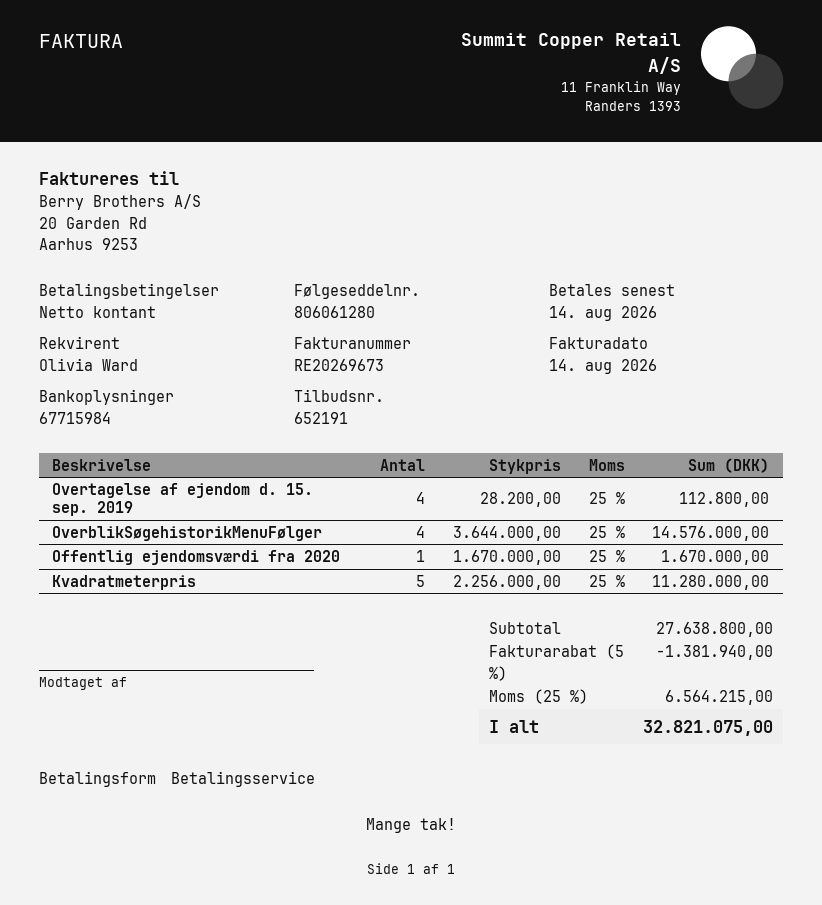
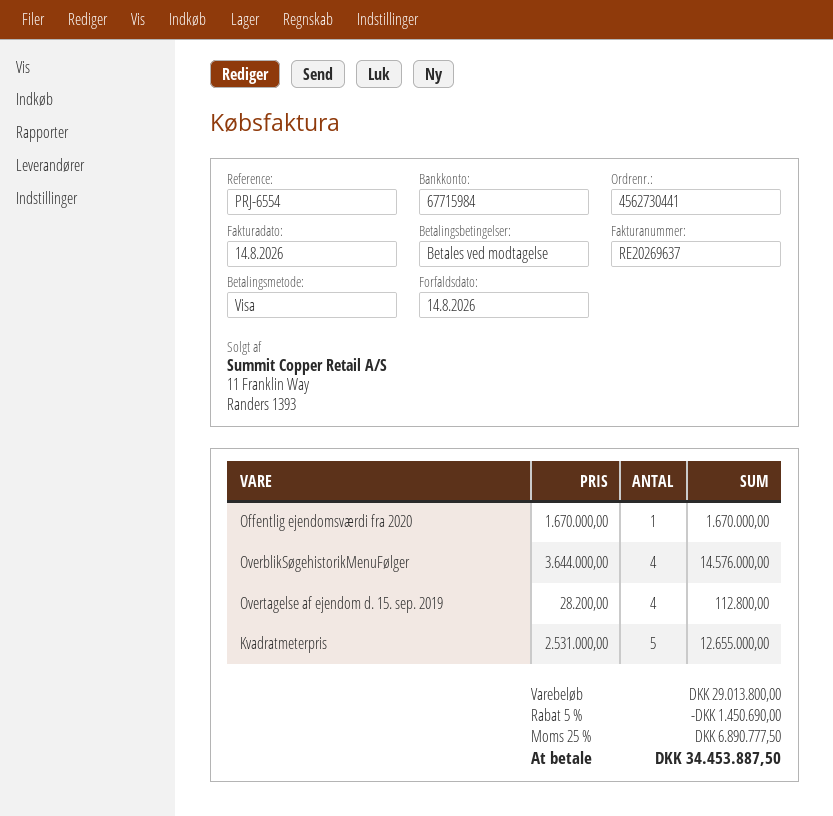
invoice number: RE20269673 -> RE20269637
payment method: direct debit -> Visa
Kvadratmeterpris: 5 x 2256000.00 = 11280000.00 -> 5 x 2531000.00 = 12655000.00
subtotal: 27638800.00 -> 29013800.00
discount: 5% = 1381940.00 -> 5% = 1450690.00
tax: 25% = 6564215.00 -> 25% = 6890777.50
total: 32821075.00 -> 34453887.50

